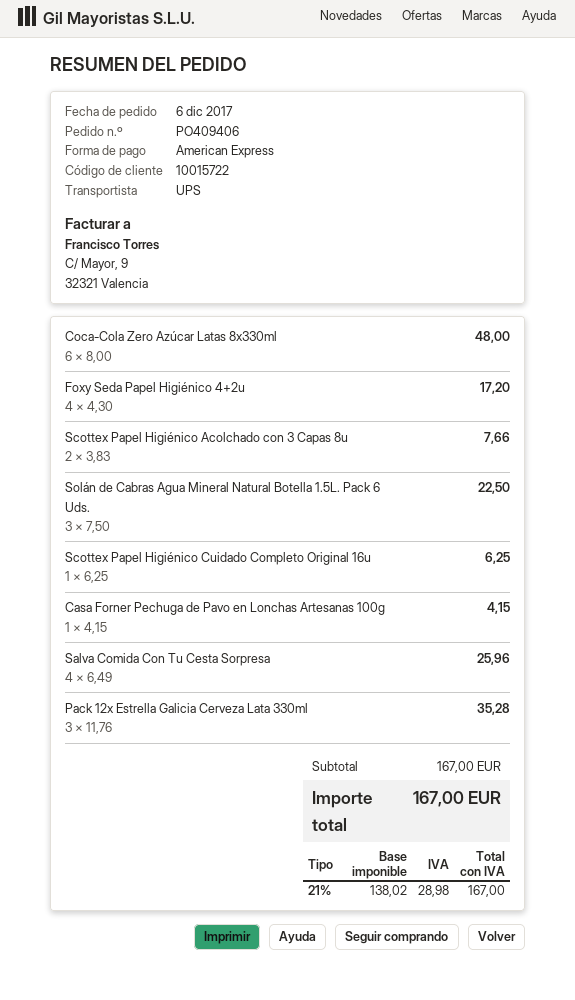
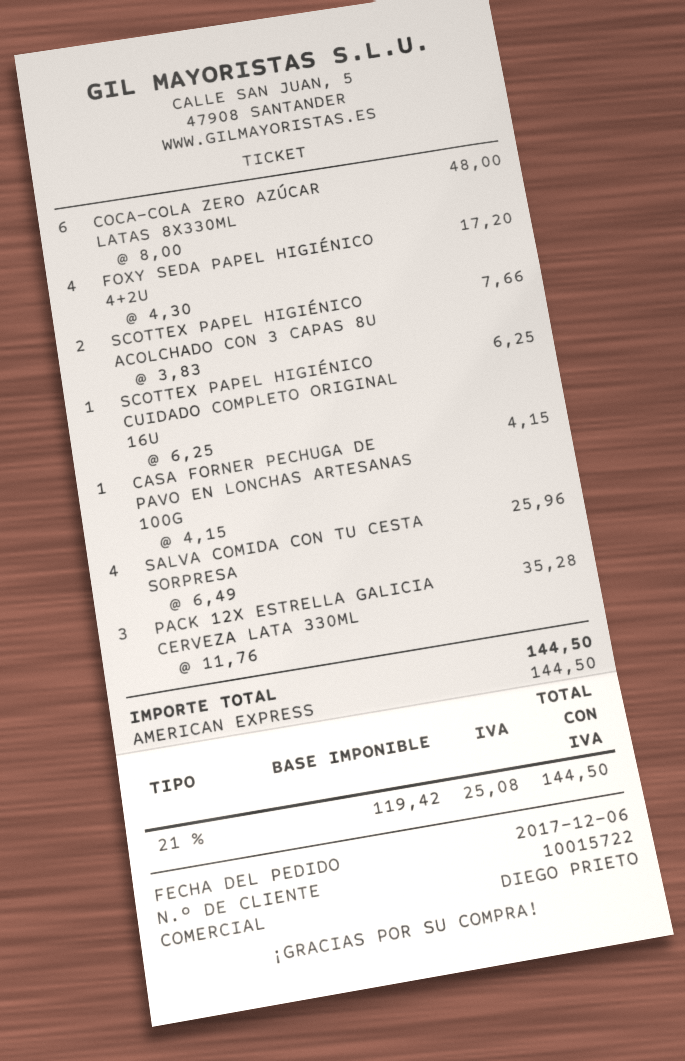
Solán de Cabras Agua Mineral Natural Botella 1.5L. Pack 6 Uds.: 3 x 7.50 = 22.50 -> none
net: 138.02 -> 119.42
tax: 21% = 28.98 -> 21% = 25.08
total: 167.00 -> 144.50

